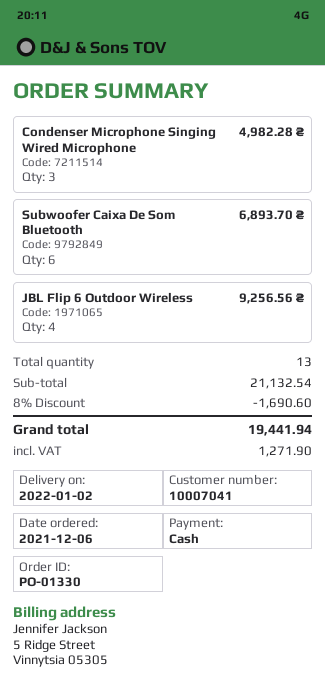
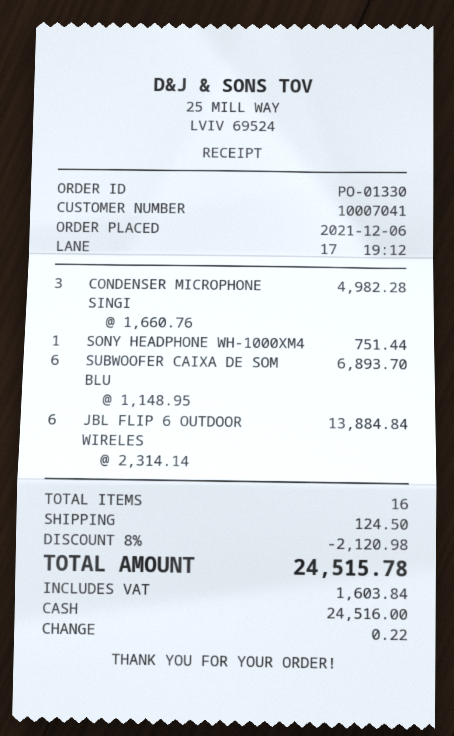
JBL Flip 6 Outdoor Wireless: 4 for 9256.56 -> 6 for 13884.84
SONY HEADPHONE WH-1000XM4: none -> 1 for 751.44
total quantity: 13 -> 16
discount: 8% = 1690.60 -> 8% = 2120.98
shipping: none -> 124.50
tax: 1271.90 -> 1603.84
total: 19441.94 -> 24515.78

